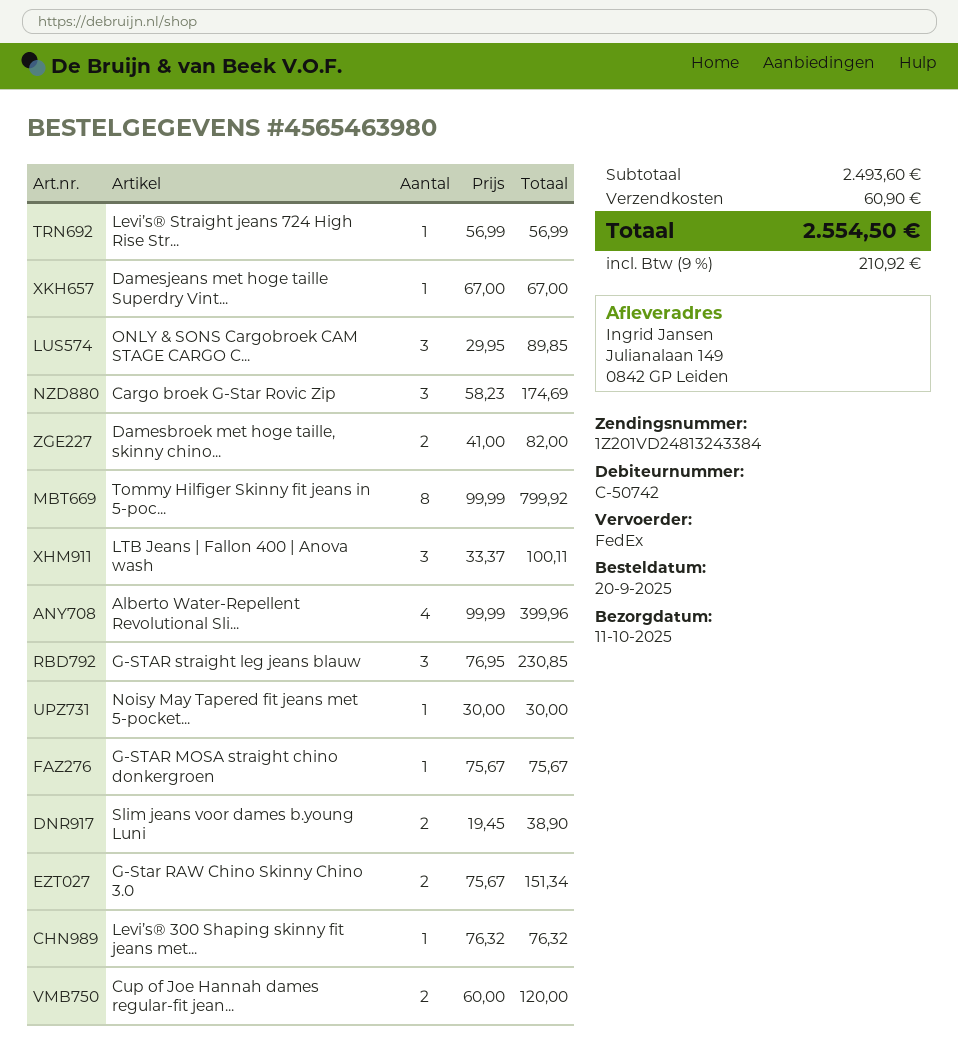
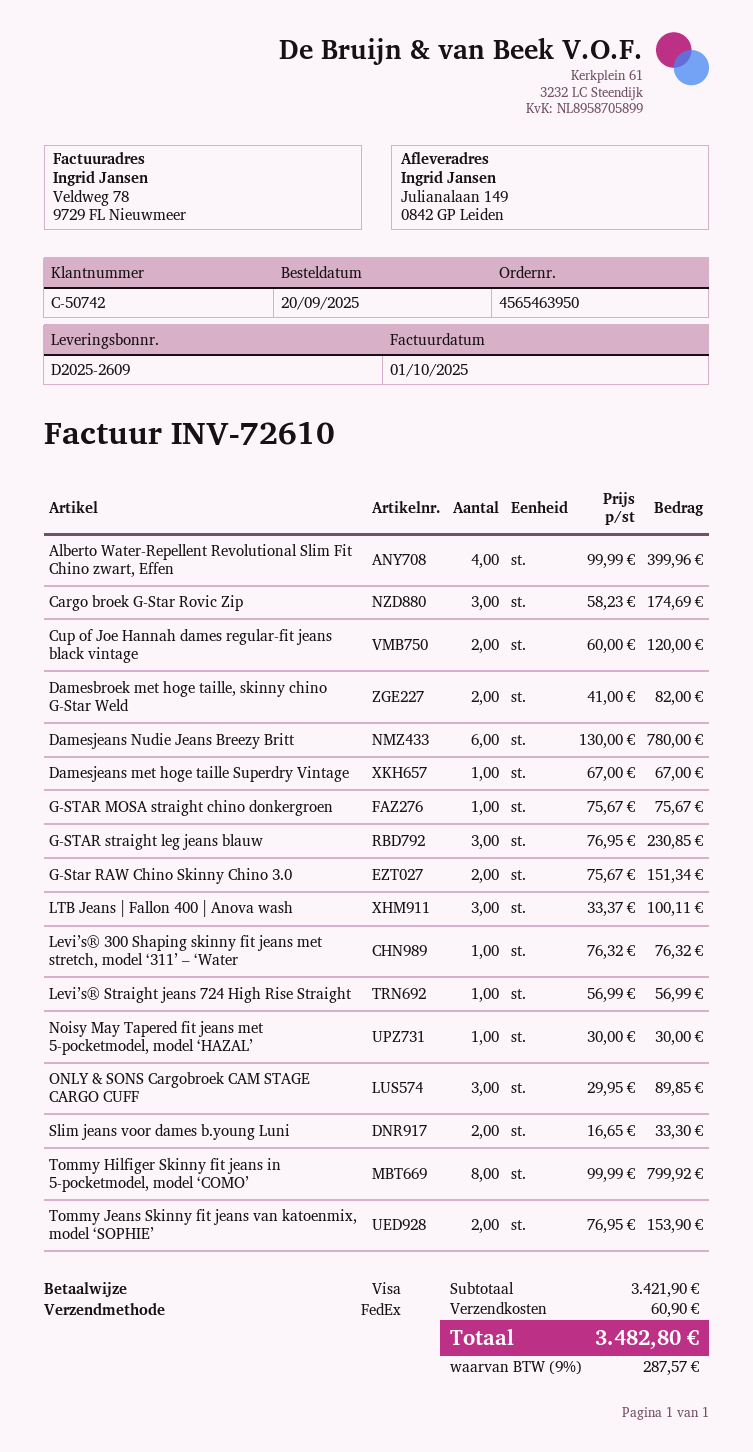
order number: 4565463980 -> 4565463950
Slim jeans voor dames b.young Luni: 2 x 19.45 = 38.90 -> 2 x 16.65 = 33.30
Damesjeans Nudie Jeans Breezy Britt: none -> 6 x 130.00 = 780.00
Tommy Jeans Skinny fit jeans van katoenmix, model ‘SOPHIE’: none -> 2 x 76.95 = 153.90
subtotal: 2493.60 -> 3421.90
tax: 9% = 210.92 -> 9% = 287.57
total: 2554.50 -> 3482.80

